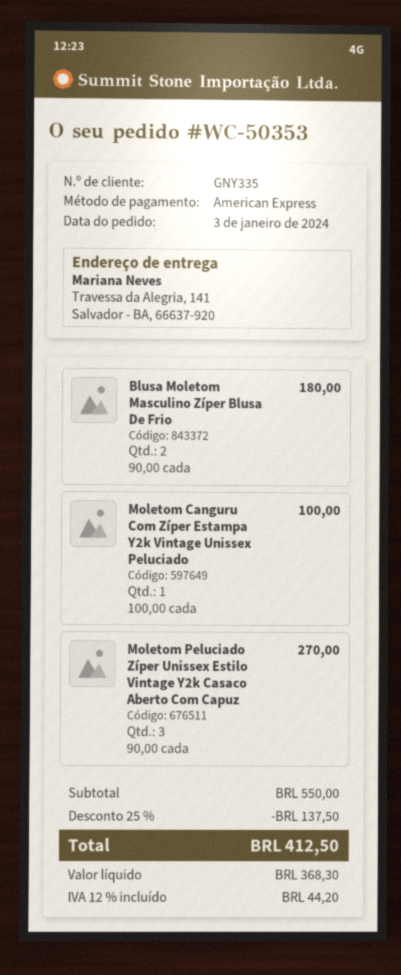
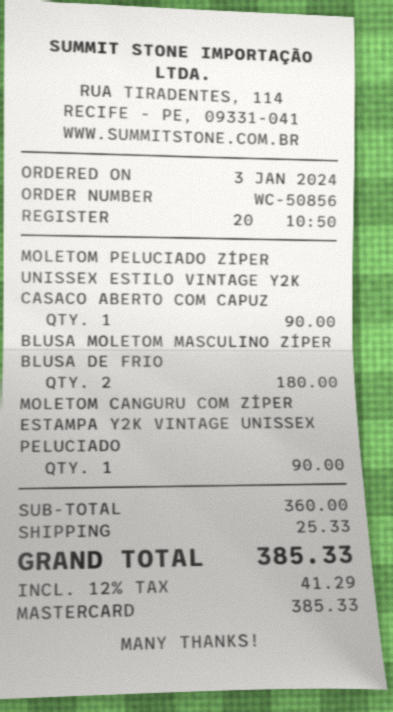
order number: WC-50353 -> WC-50856
payment method: American Express -> Mastercard
Moletom Canguru Com Zíper Estampa Y2k Vintage Unissex Peluciado: 1 for 100.00 -> 1 for 90.00
Moletom Peluciado Zíper Unissex Estilo Vintage Y2k Casaco Aberto Com Capuz: 3 for 270.00 -> 1 for 90.00
subtotal: 550.00 -> 360.00
discount: 25% = 137.50 -> none
shipping: none -> 25.33
tax: 12% = 44.20 -> 12% = 41.29
total: 412.50 -> 385.33

